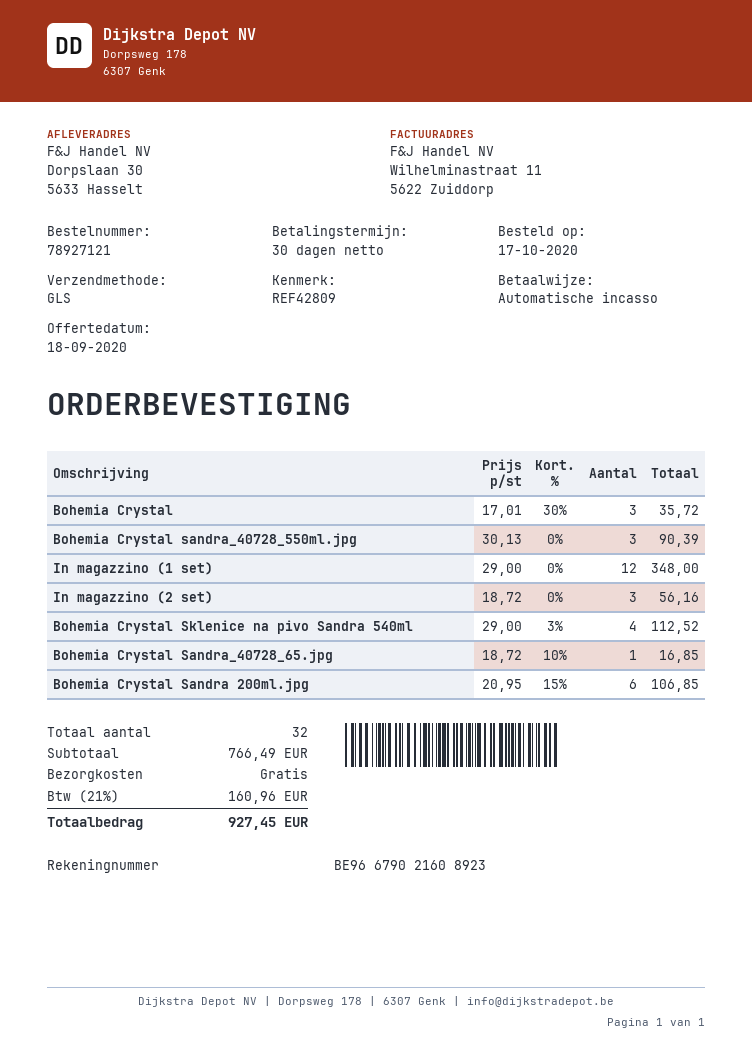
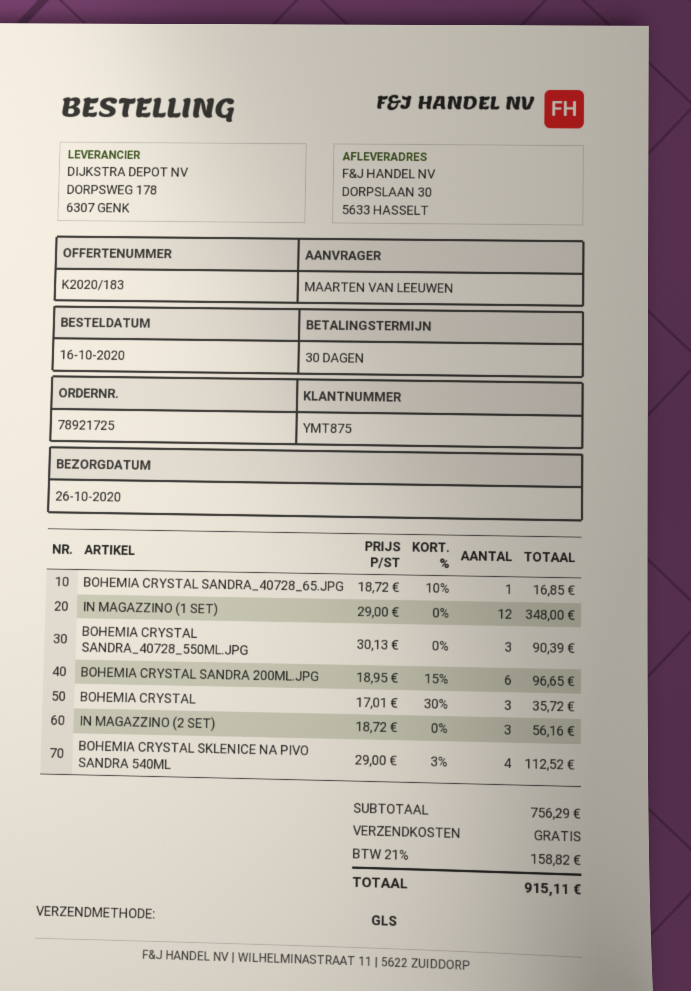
order number: 78927121 -> 78921725
order date: 2020-10-17 -> 2020-10-16
Bohemia Crystal Sandra 200ml.jpg: 6 x 20.95 - 15% = 106.85 -> 6 x 18.95 - 15% = 96.65
subtotal: 766.49 -> 756.29
tax: 21% = 160.96 -> 21% = 158.82
total: 927.45 -> 915.11

